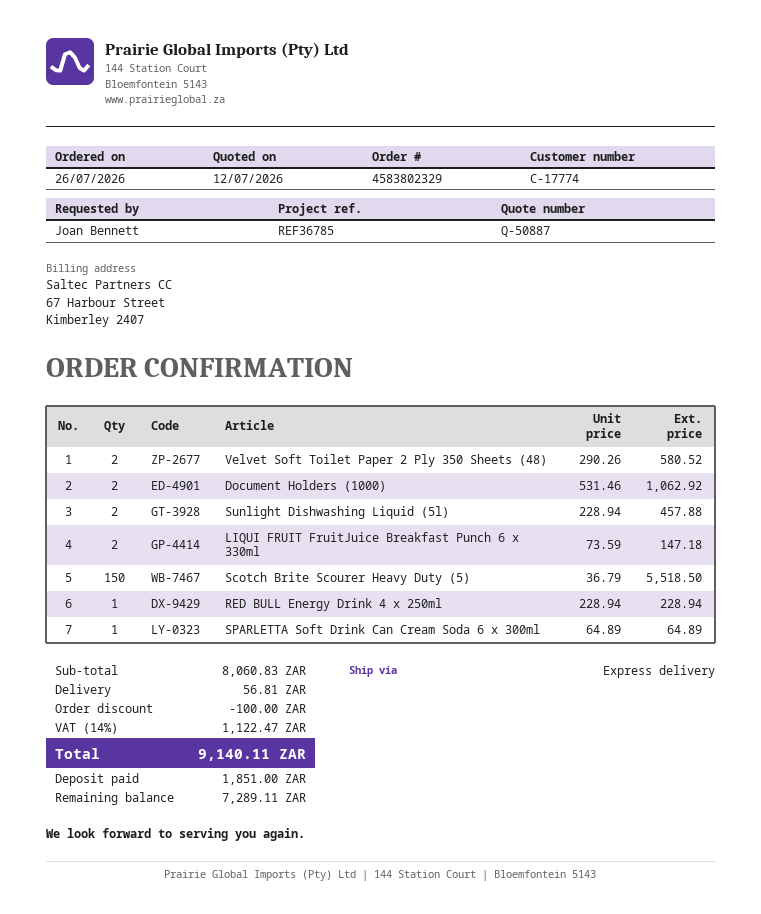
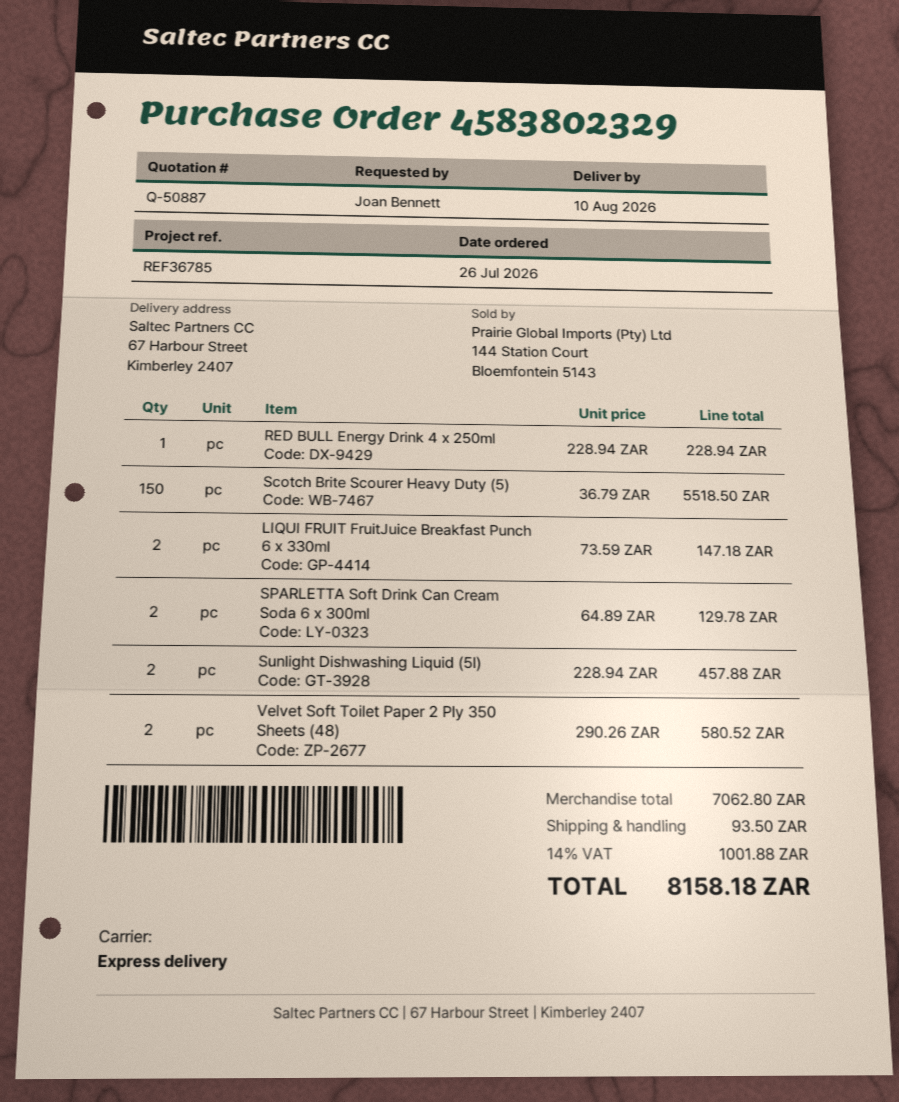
Document Holders (1000): 2 x 531.46 = 1062.92 -> none
SPARLETTA Soft Drink Can Cream Soda 6 x 300ml: 1 x 64.89 = 64.89 -> 2 x 64.89 = 129.78
subtotal: 8060.83 -> 7062.80
discount: 100.00 -> none
shipping: 56.81 -> 93.50
tax: 14% = 1122.47 -> 14% = 1001.88
total: 9140.11 -> 8158.18

